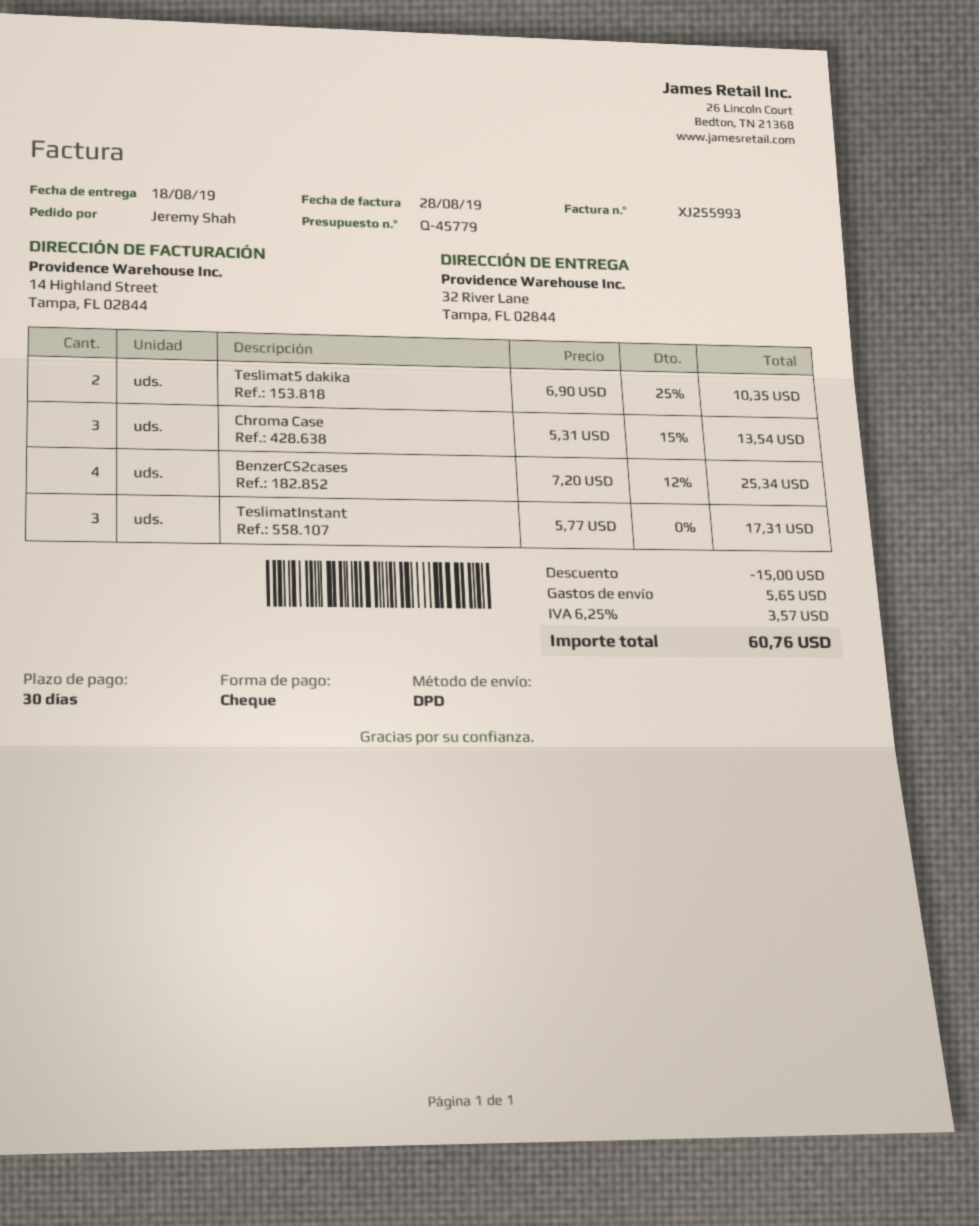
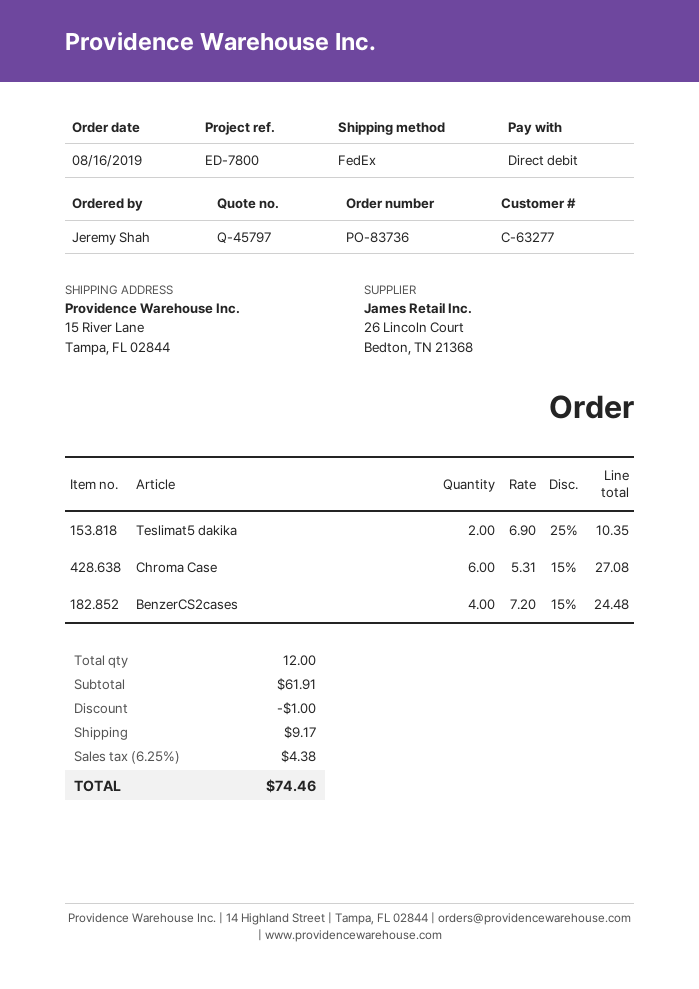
quote number: Q-45779 -> Q-45797
payment method: cheque -> direct debit
shipping method: DPD -> FedEx
ship to: 32 River Lane, Tampa, FL 02844 -> 15 River Lane, Tampa, FL 02844
Chroma Case: 3 x 5.31 - 15% = 13.54 -> 6 x 5.31 - 15% = 27.08
BenzerCS2cases: 4 x 7.20 - 12% = 25.34 -> 4 x 7.20 - 15% = 24.48
TeslimatInstant: 3 x 5.77 = 17.31 -> none
discount: 15.00 -> 1.00
shipping: 5.65 -> 9.17
tax: 6.25% = 3.57 -> 6.25% = 4.38
total: 60.76 -> 74.46

